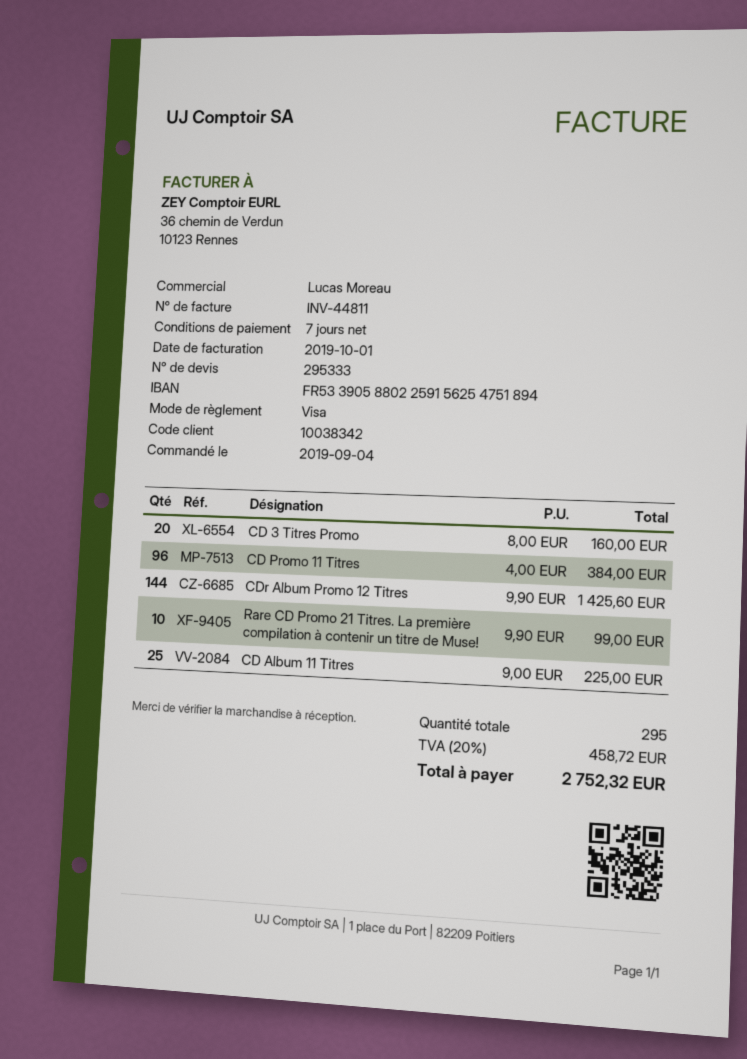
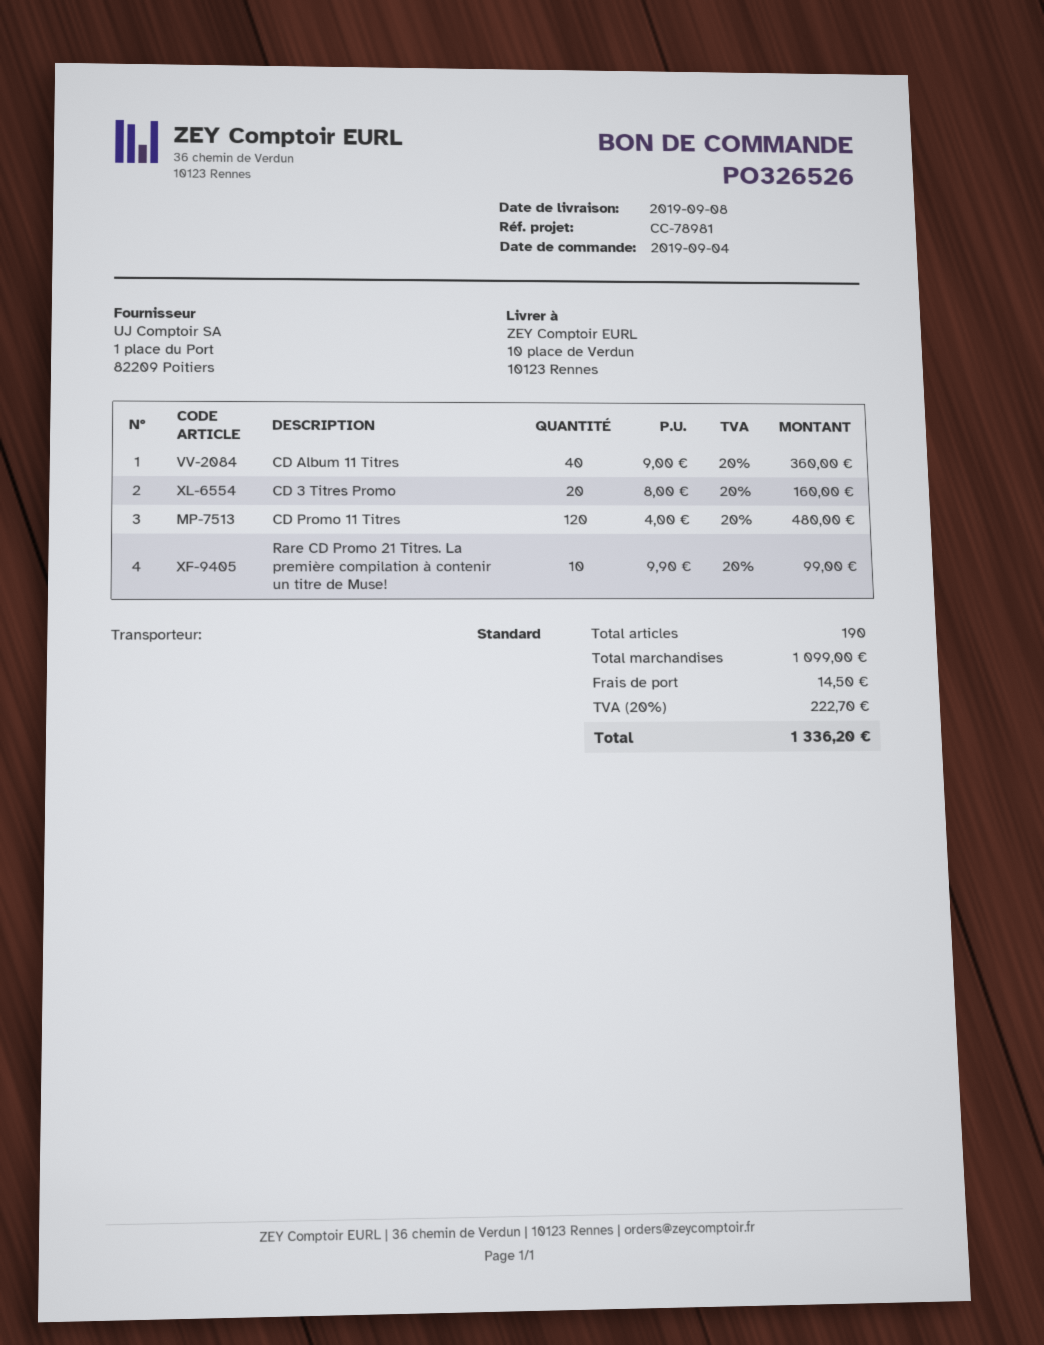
CD Promo 11 Titres: 96 x 4.00 = 384.00 -> 120 x 4.00 = 480.00
CDr Album Promo 12 Titres: 144 x 9.90 = 1425.60 -> none
CD Album 11 Titres: 25 x 9.00 = 225.00 -> 40 x 9.00 = 360.00
total quantity: 295 -> 190
shipping: none -> 14.50
tax: 20% = 458.72 -> 20% = 222.70
total: 2752.32 -> 1336.20

